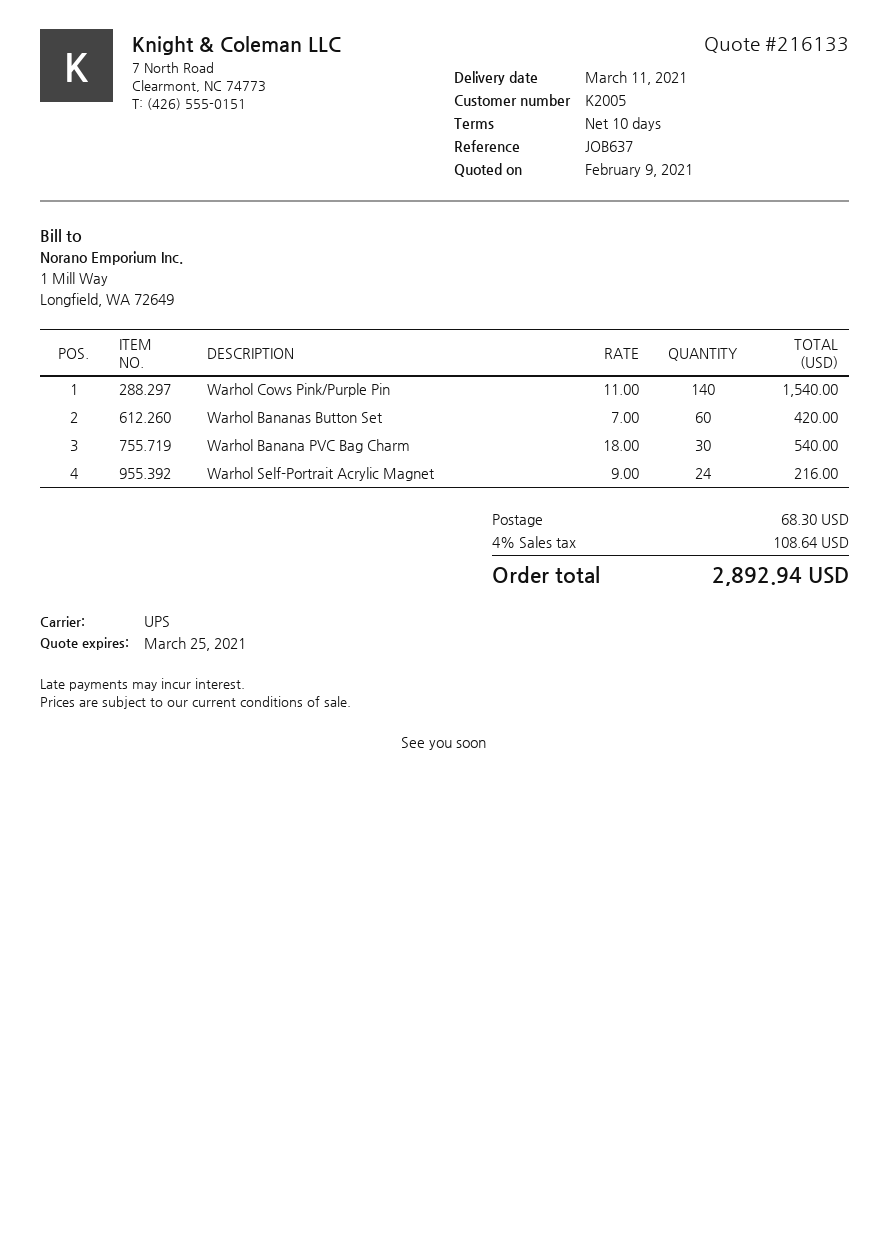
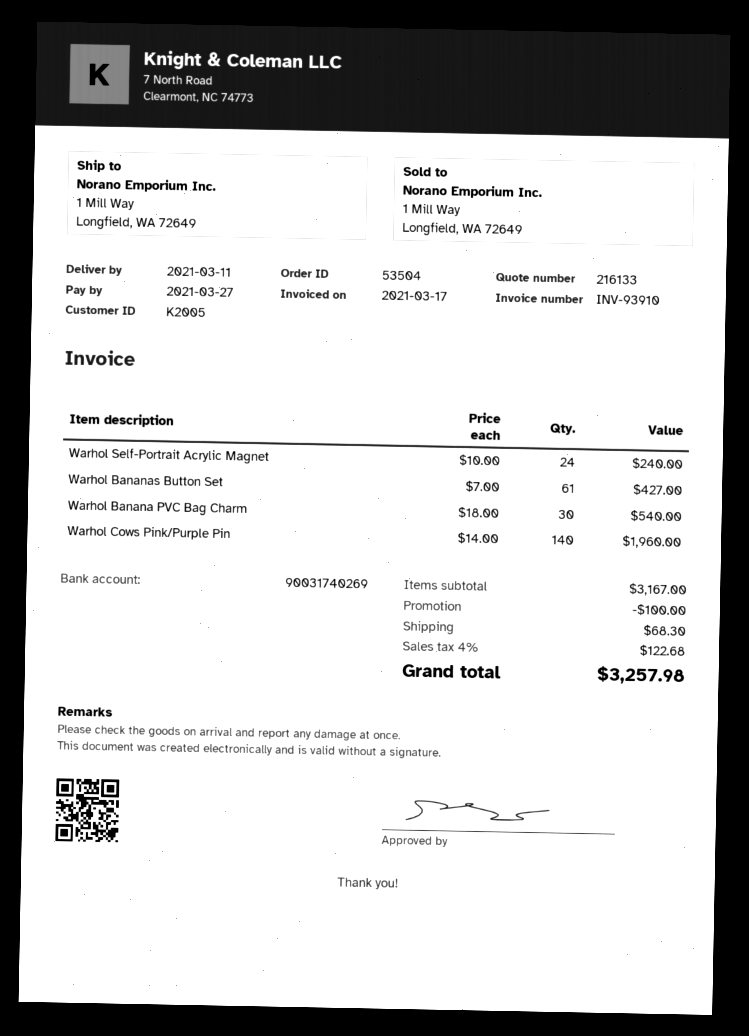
Warhol Cows Pink/Purple Pin: 140 x 11.00 = 1540.00 -> 140 x 14.00 = 1960.00
Warhol Bananas Button Set: 60 x 7.00 = 420.00 -> 61 x 7.00 = 427.00
Warhol Self-Portrait Acrylic Magnet: 24 x 9.00 = 216.00 -> 24 x 10.00 = 240.00
discount: none -> 100.00
tax: 4% = 108.64 -> 4% = 122.68
total: 2892.94 -> 3257.98

